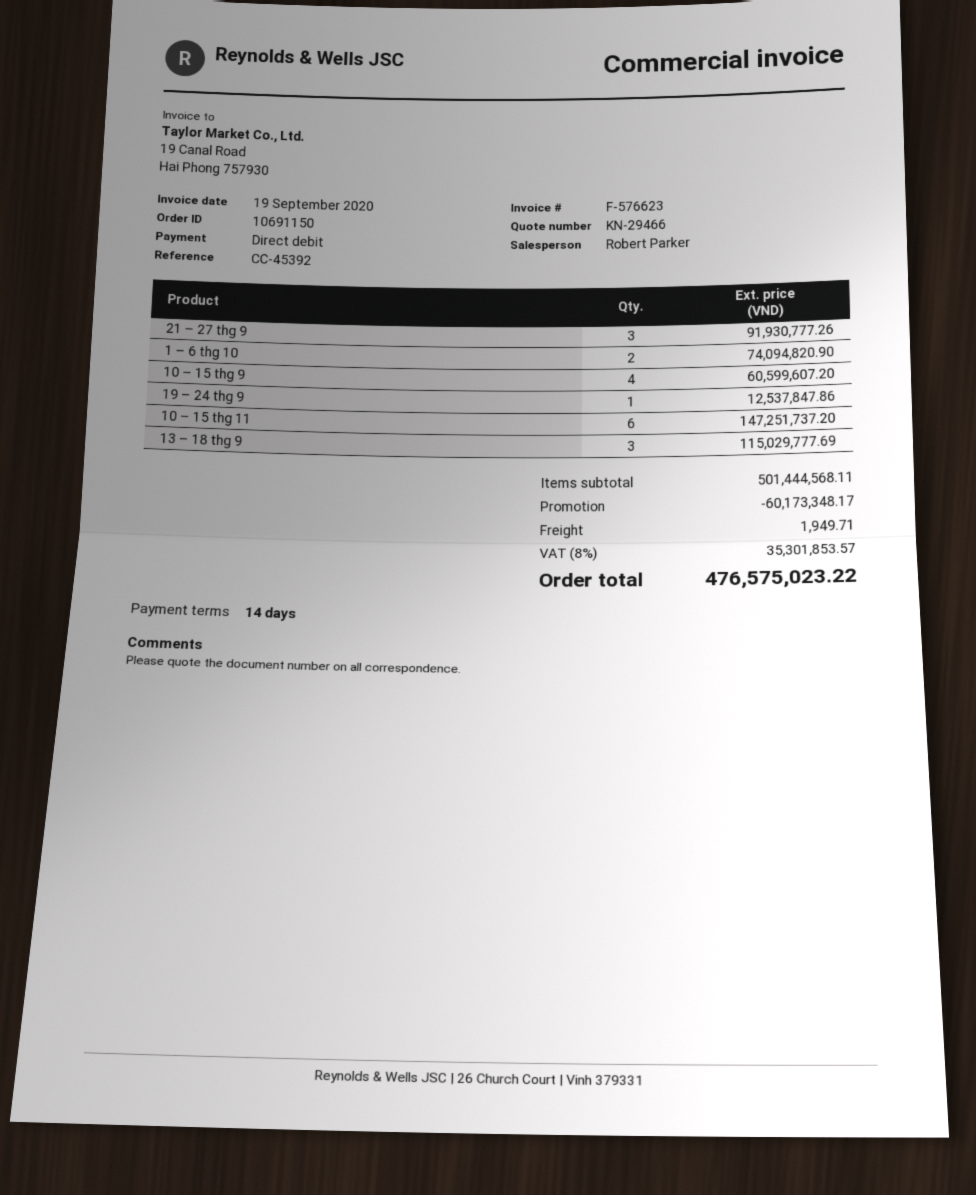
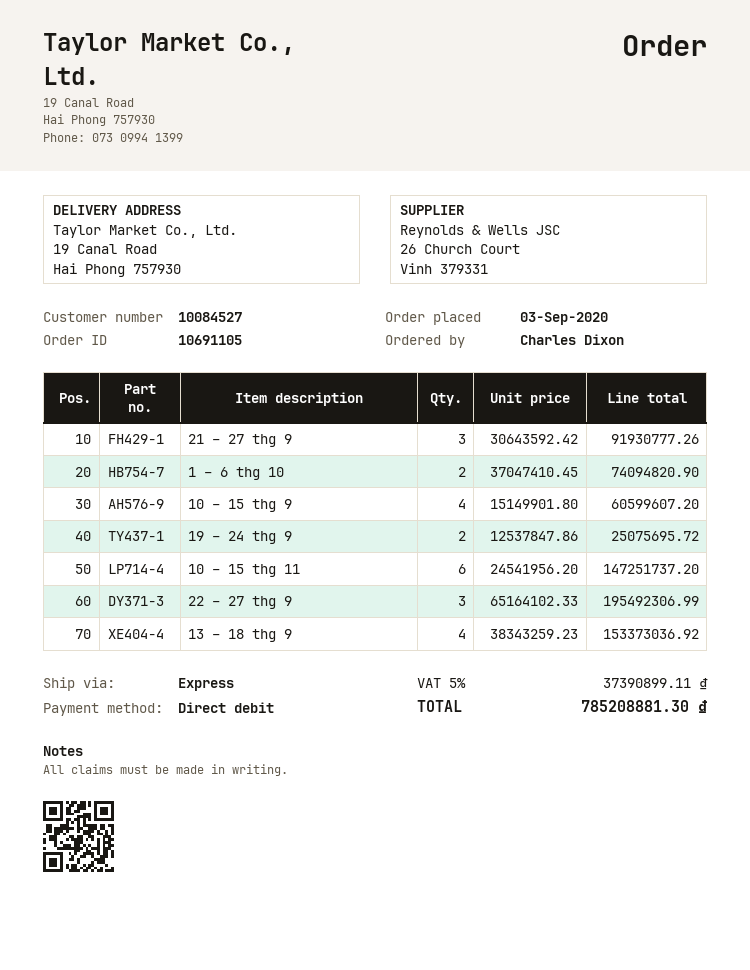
order number: 10691150 -> 10691105
19 – 24 thg 9: 1 for 12537847.86 -> 2 for 25075695.72
13 – 18 thg 9: 3 for 115029777.69 -> 4 for 153373036.92
22 – 27 thg 9: none -> 3 for 195492306.99
discount: 60173348.17 -> none
shipping: 1949.71 -> none
tax: 8% = 35301853.57 -> 5% = 37390899.11
total: 476575023.22 -> 785208881.30

